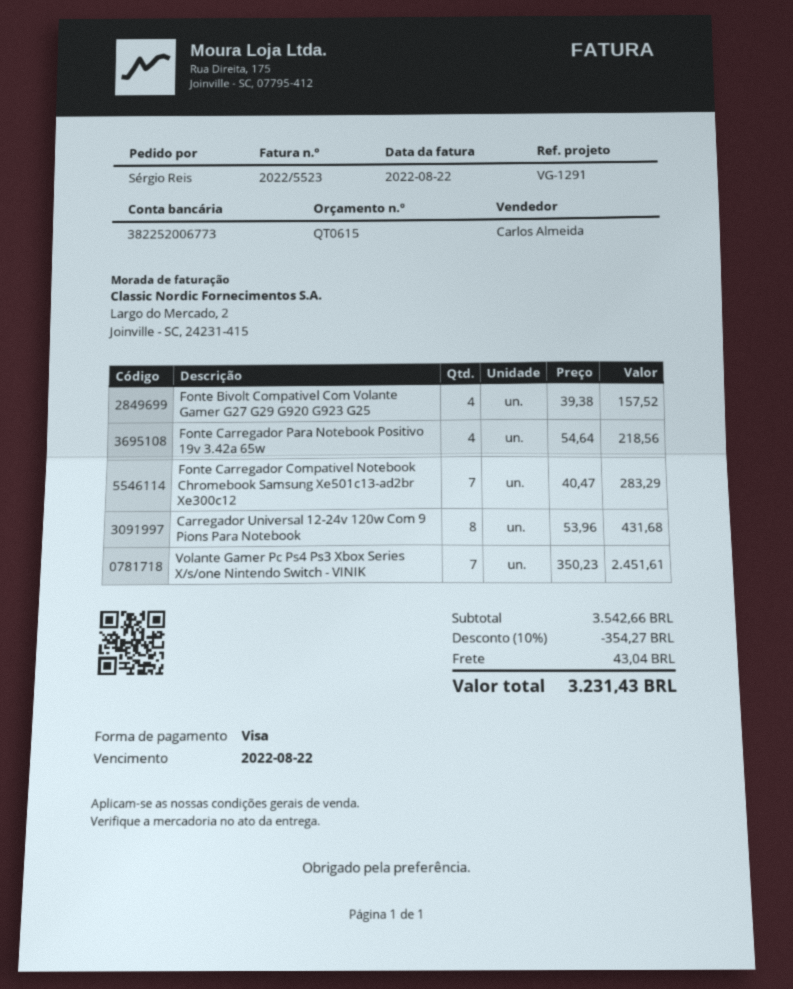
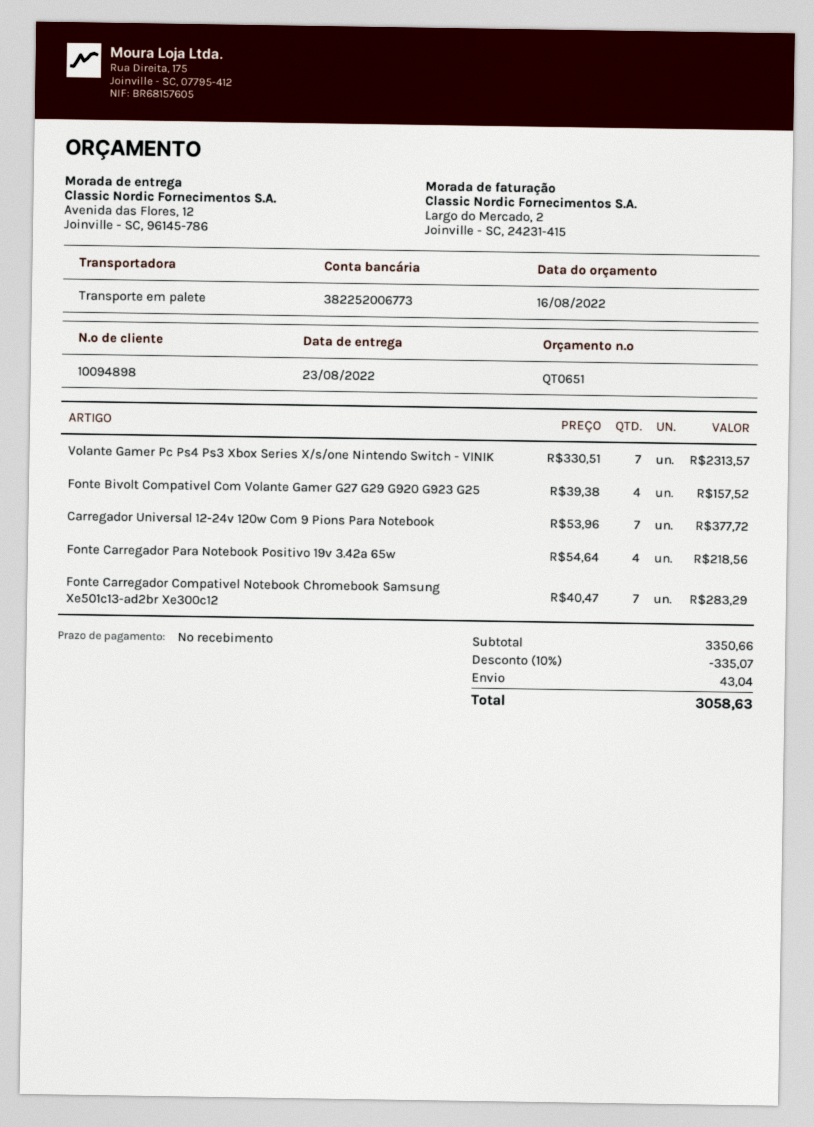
quote number: QT0615 -> QT0651
Carregador Universal 12-24v 120w Com 9 Pions Para Notebook: 8 x 53.96 = 431.68 -> 7 x 53.96 = 377.72
Volante Gamer Pc Ps4 Ps3 Xbox Series X/s/one Nintendo Switch - VINIK: 7 x 350.23 = 2451.61 -> 7 x 330.51 = 2313.57
subtotal: 3542.66 -> 3350.66
discount: 10% = 354.27 -> 10% = 335.07
total: 3231.43 -> 3058.63

